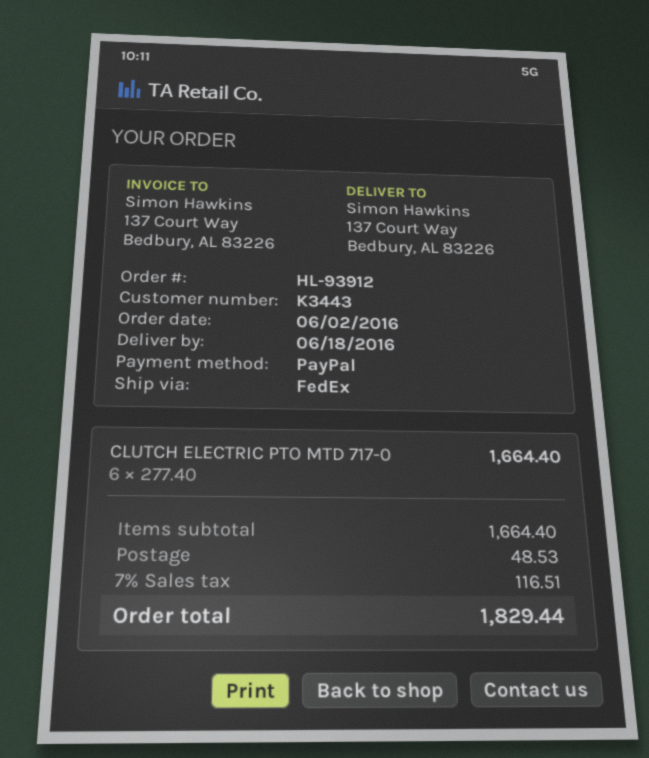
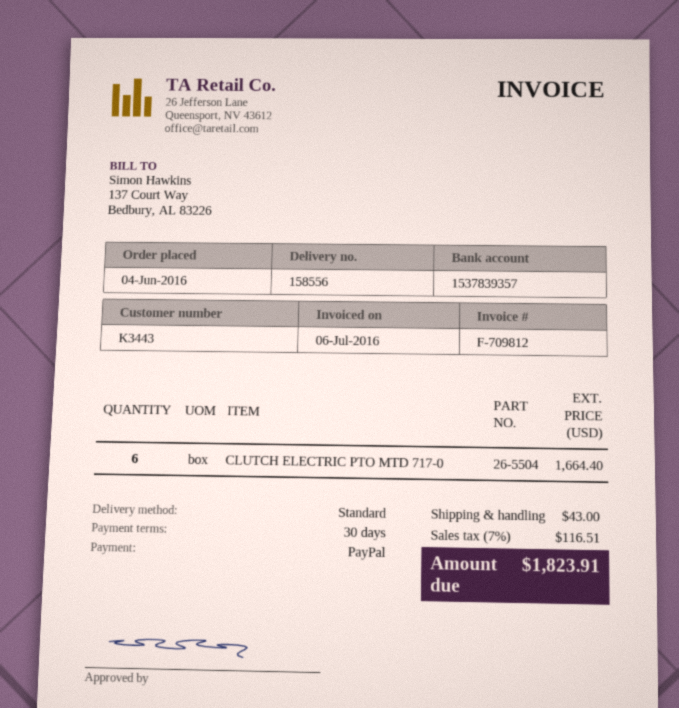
order date: 2016-06-02 -> 2016-06-04
shipping method: FedEx -> standard
shipping: 48.53 -> 43.00
total: 1829.44 -> 1823.91

